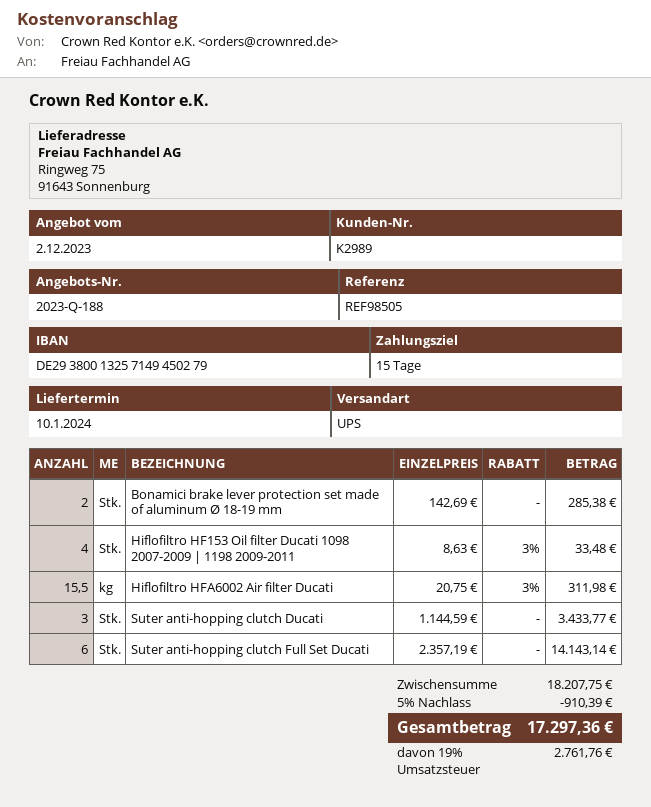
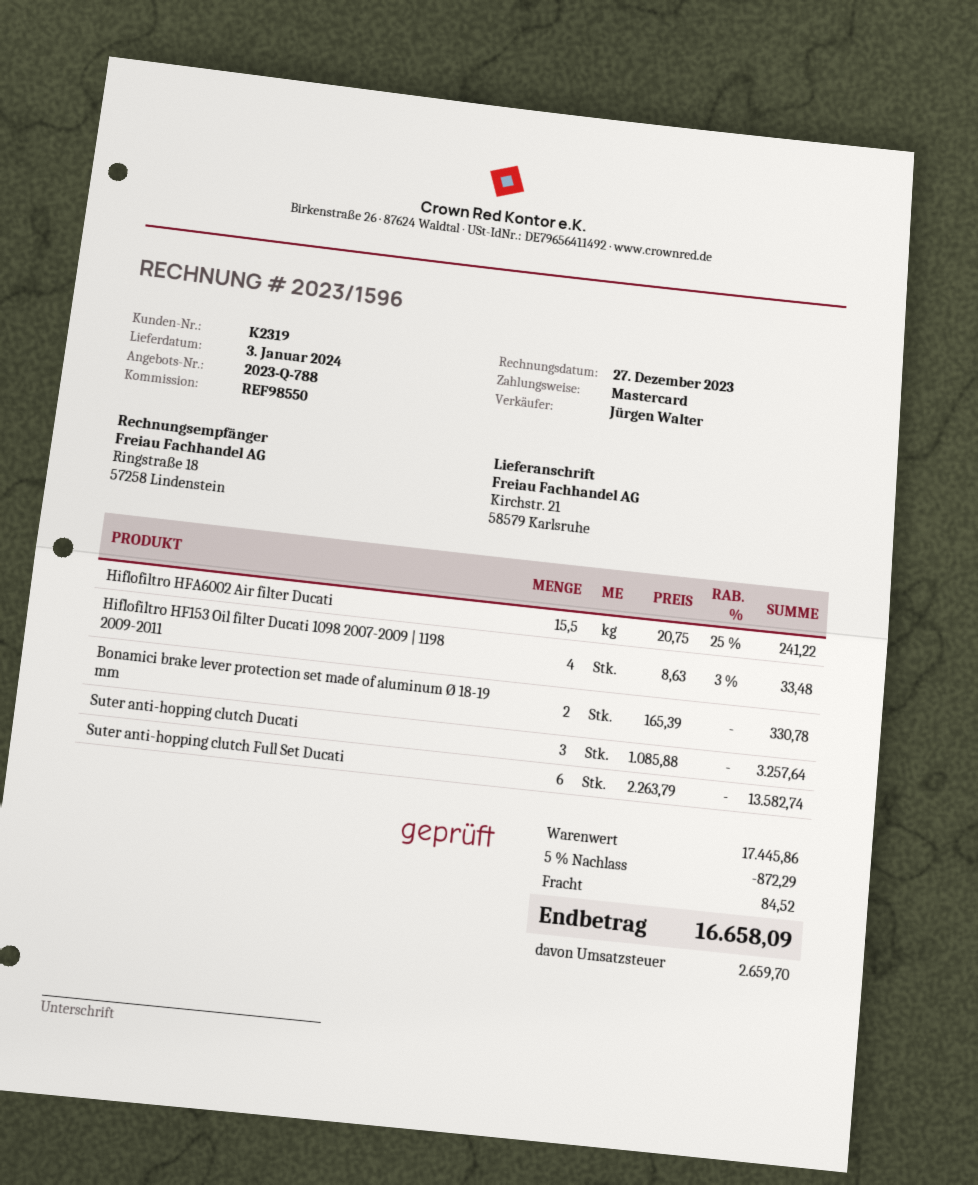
quote number: 2023-Q-188 -> 2023-Q-788
delivery date: 2024-01-10 -> 2024-01-03
customer number: K2989 -> K2319
reference: REF98505 -> REF98550
ship to: Ringweg 75, 91643 Sonnenburg -> Kirchstr. 21, 58579 Karlsruhe
Bonamici brake lever protection set made of aluminum Ø 18-19 mm: 2 x 142.69 = 285.38 -> 2 x 165.39 = 330.78
Hiflofiltro HFA6002 Air filter Ducati: 15.5 x 20.75 - 3% = 311.98 -> 15.5 x 20.75 - 25% = 241.22
Suter anti-hopping clutch Ducati: 3 x 1144.59 = 3433.77 -> 3 x 1085.88 = 3257.64
Suter anti-hopping clutch Full Set Ducati: 6 x 2357.19 = 14143.14 -> 6 x 2263.79 = 13582.74
subtotal: 18207.75 -> 17445.86
discount: 5% = 910.39 -> 5% = 872.29
shipping: none -> 84.52
tax: 2761.76 -> 2659.70
total: 17297.36 -> 16658.09

